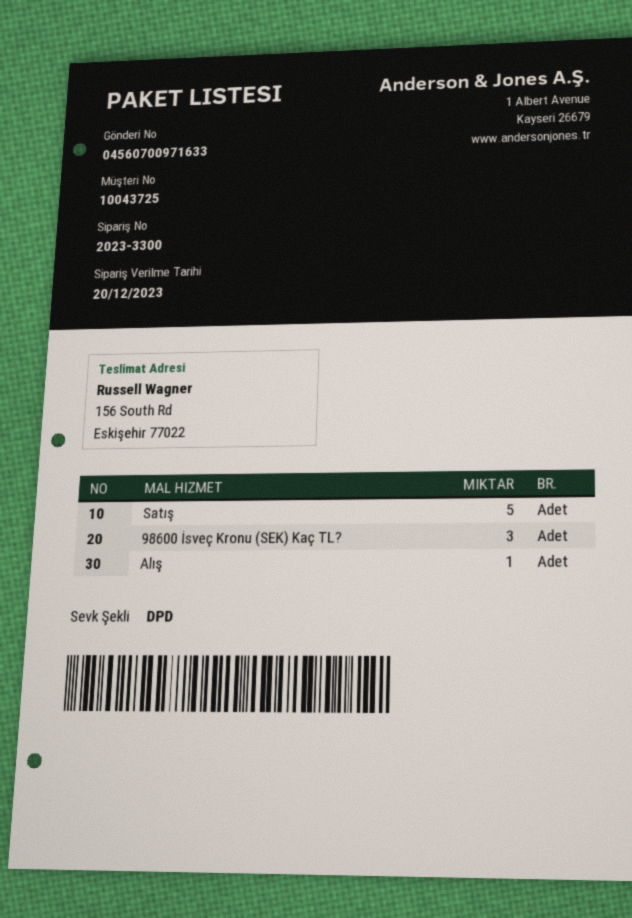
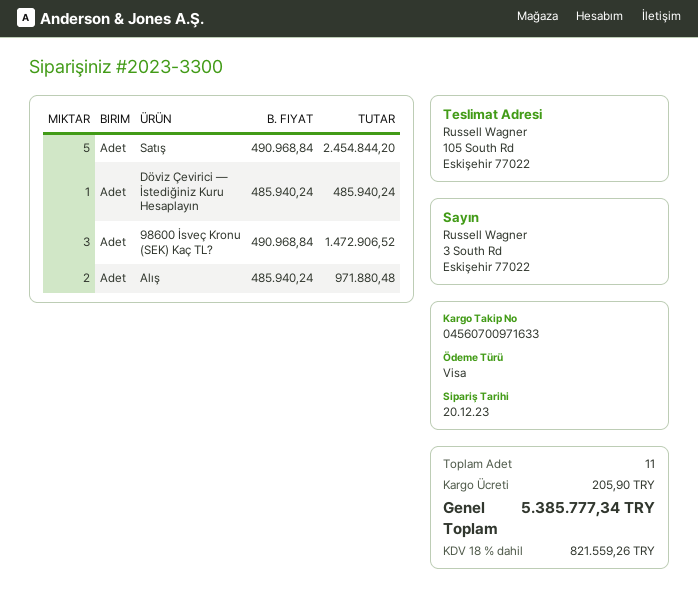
ship to: 156 South Rd, Eskişehir 77022 -> 105 South Rd, Eskişehir 77022
Alış: 1 -> 2
Döviz Çevirici — İstediğiniz Kuru Hesaplayın: none -> 1

